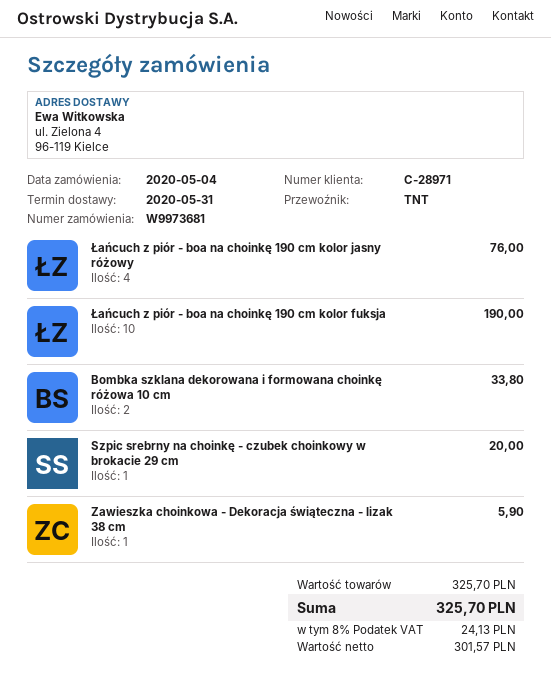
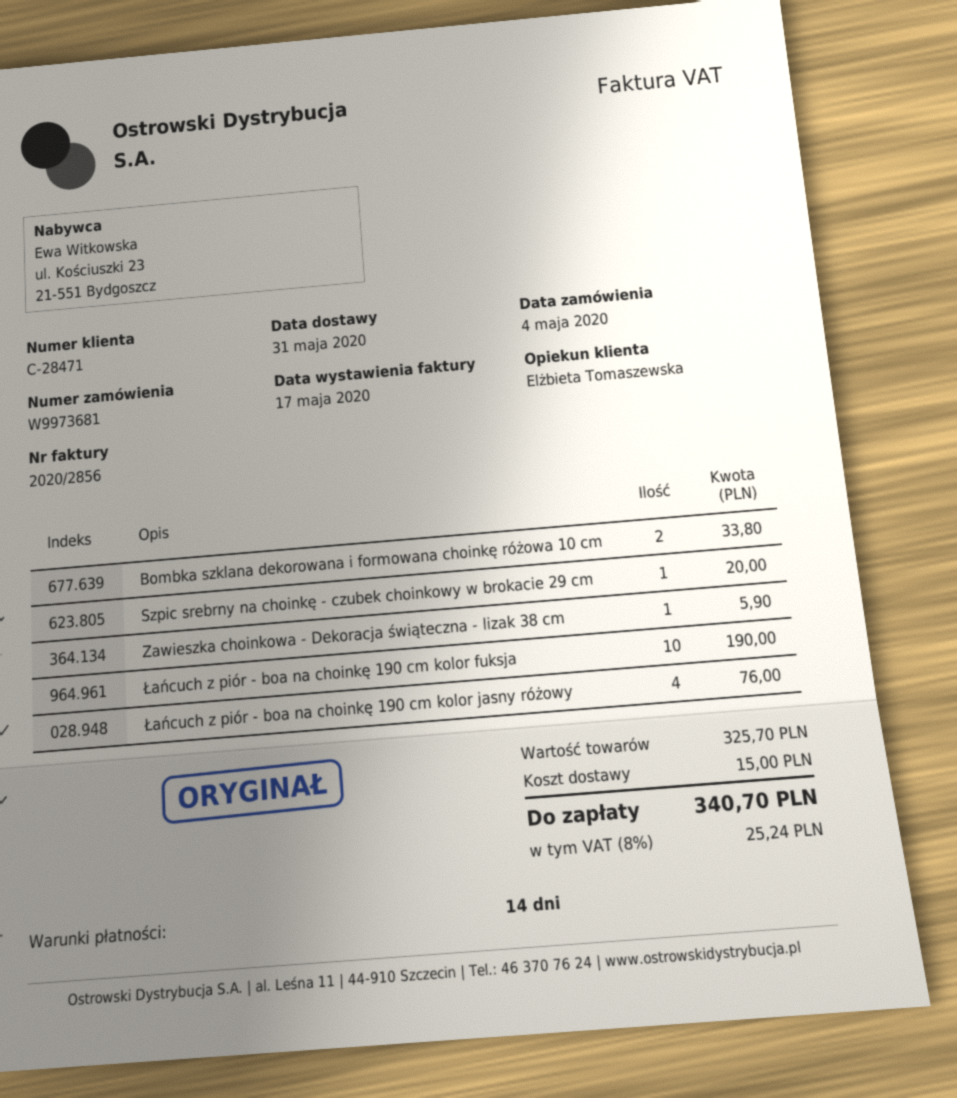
customer number: C-28971 -> C-28471
shipping: none -> 15.00
tax: 8% = 24.13 -> 8% = 25.24
total: 325.70 -> 340.70

